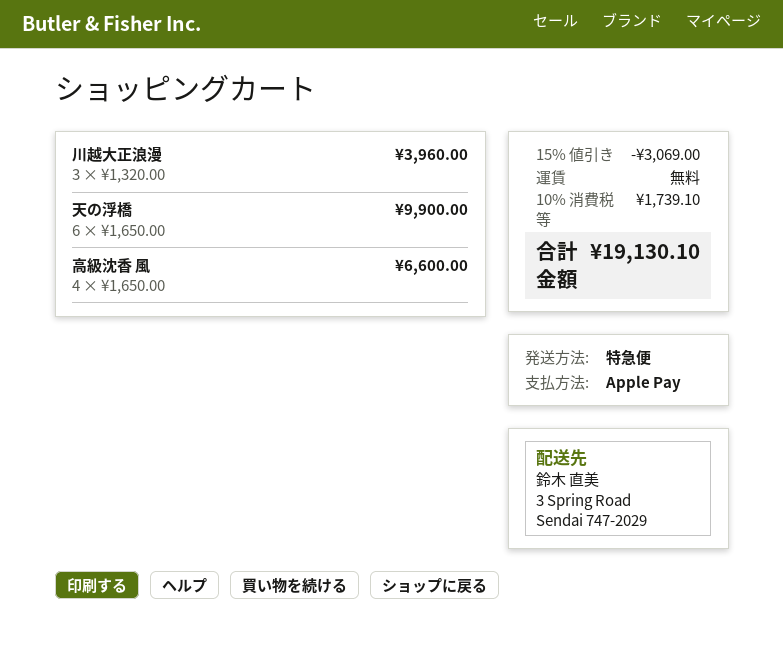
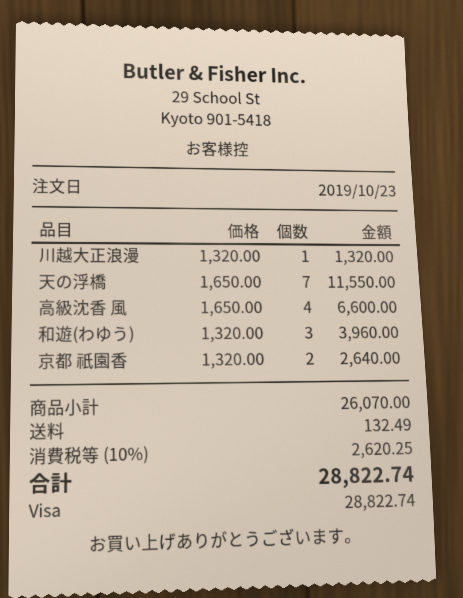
payment method: Apple Pay -> Visa
川越大正浪漫: 3 x 1320.00 = 3960.00 -> 1 x 1320.00 = 1320.00
天の浮橋: 6 x 1650.00 = 9900.00 -> 7 x 1650.00 = 11550.00
和遊(わゆう): none -> 3 x 1320.00 = 3960.00
京都 祇園香: none -> 2 x 1320.00 = 2640.00
discount: 15% = 3069.00 -> none
shipping: 0.00 -> 132.49
tax: 10% = 1739.10 -> 10% = 2620.25
total: 19130.10 -> 28822.74

